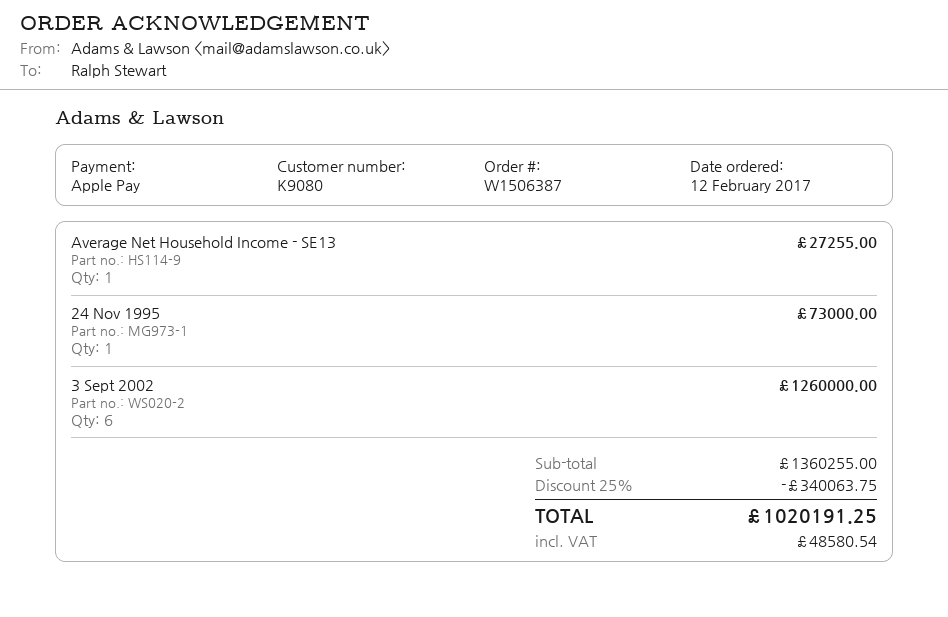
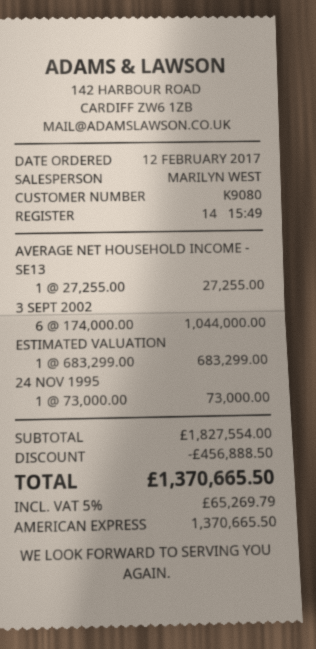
payment method: Apple Pay -> American Express
3 Sept 2002: 6 for 1260000.00 -> 6 for 1044000.00
ESTIMATED VALUATION: none -> 1 for 683299.00
subtotal: 1360255.00 -> 1827554.00
discount: 340063.75 -> 456888.50
tax: 48580.54 -> 65269.79
total: 1020191.25 -> 1370665.50

